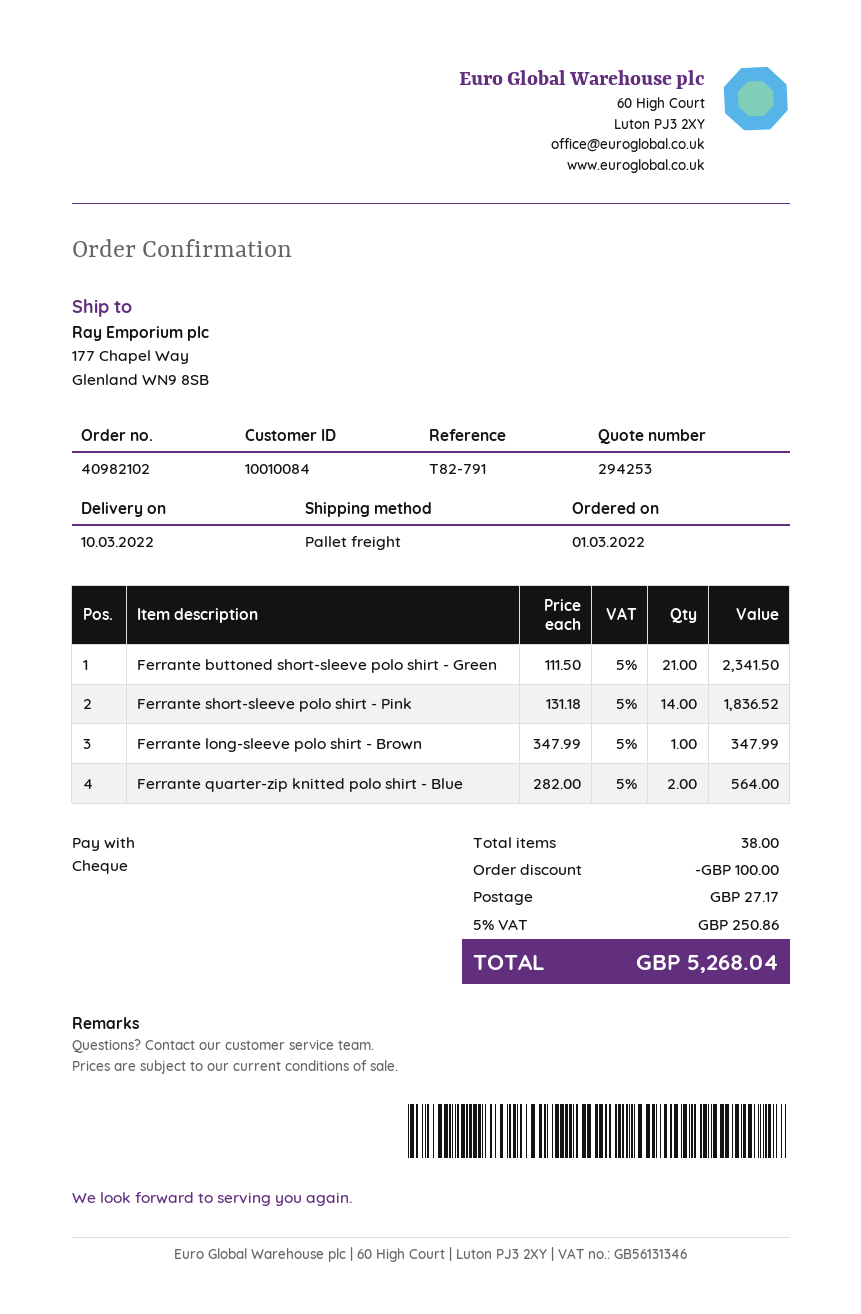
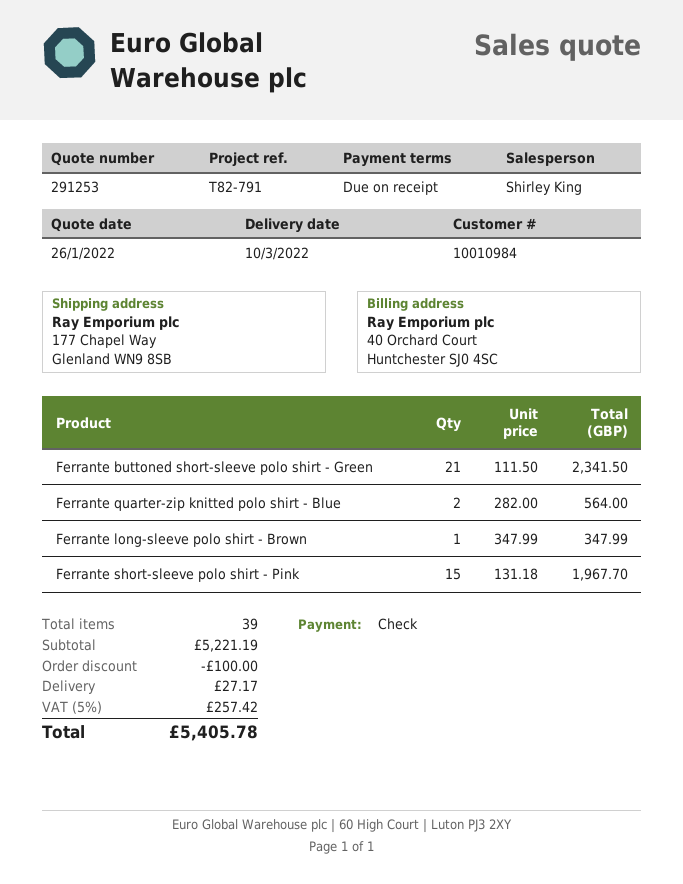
quote number: 294253 -> 291253
customer number: 10010084 -> 10010984
Ferrante short-sleeve polo shirt - Pink: 14 x 131.18 = 1836.52 -> 15 x 131.18 = 1967.70
total quantity: 38 -> 39
tax: 5% = 250.86 -> 5% = 257.42
total: 5268.04 -> 5405.78

